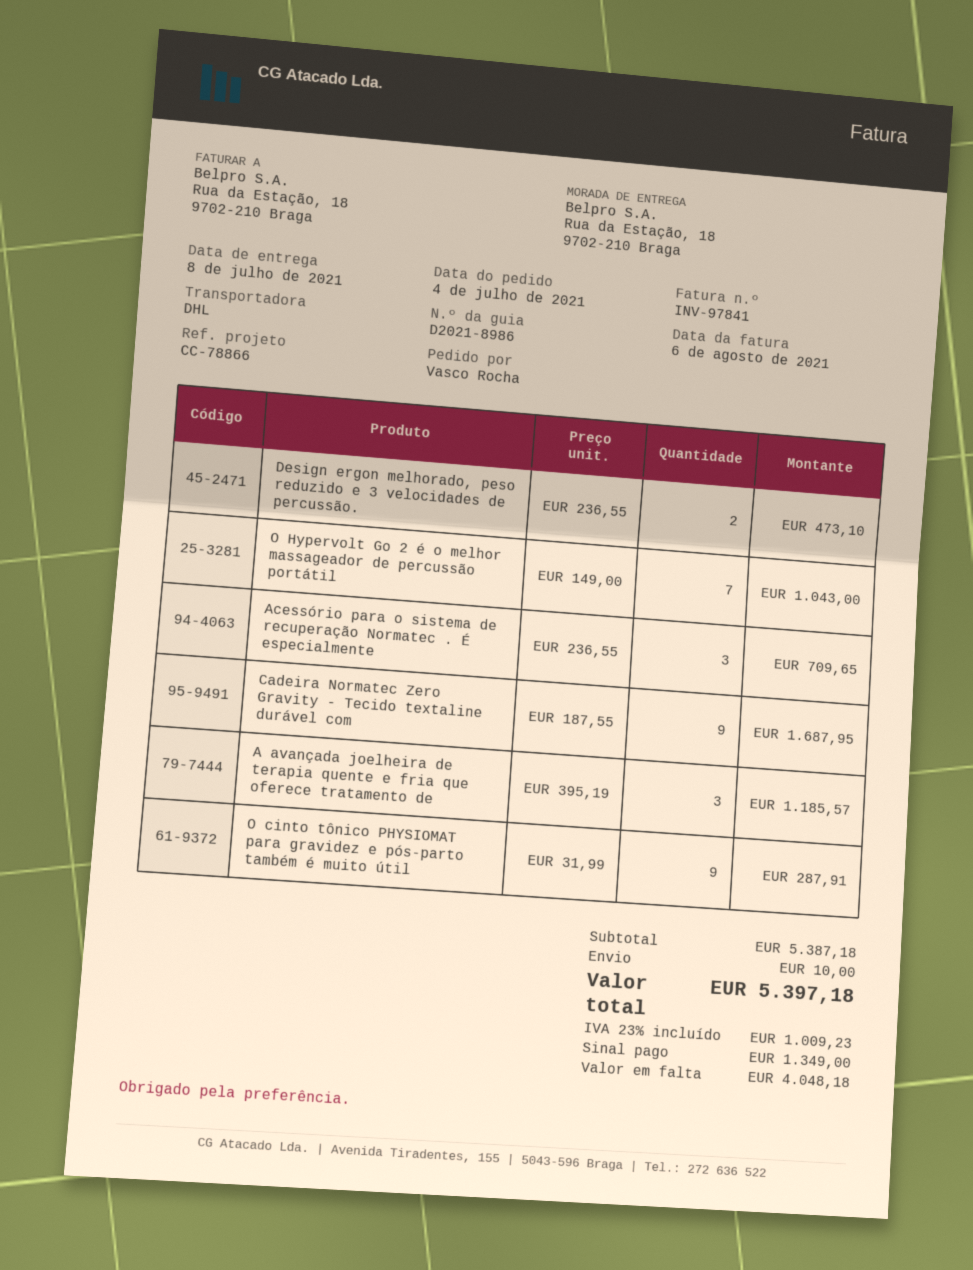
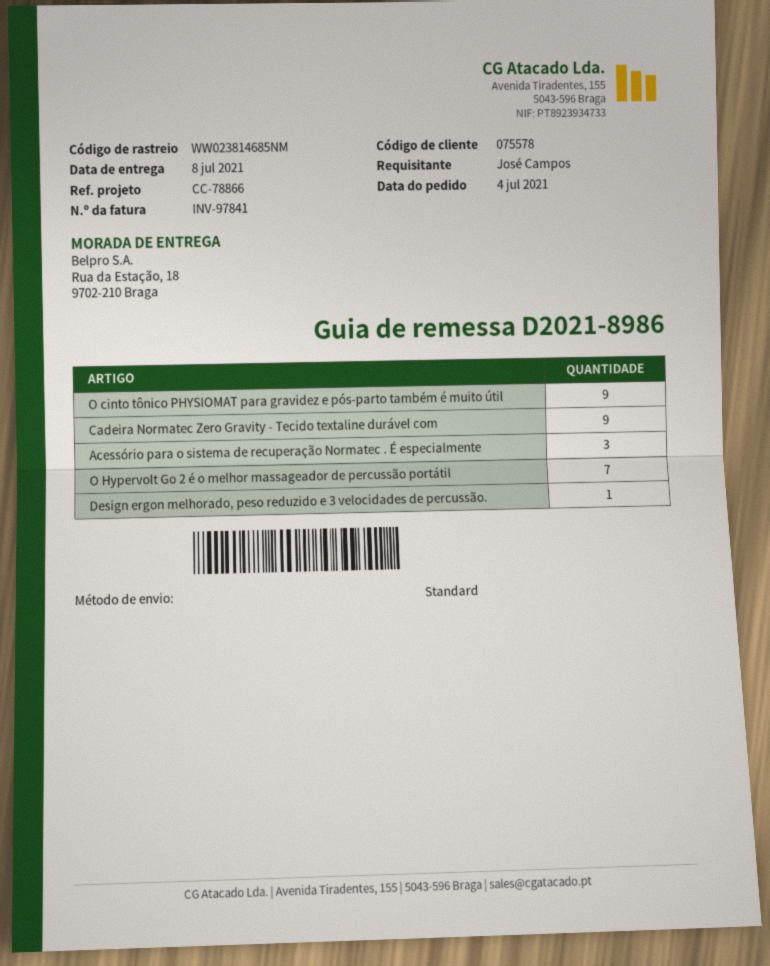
ordered by: Vasco Rocha -> José Campos
shipping method: DHL -> standard
Design ergon melhorado, peso reduzido e 3 velocidades de percussão.: 2 -> 1
A avançada joelheira de terapia quente e fria que oferece tratamento de: 3 -> none

